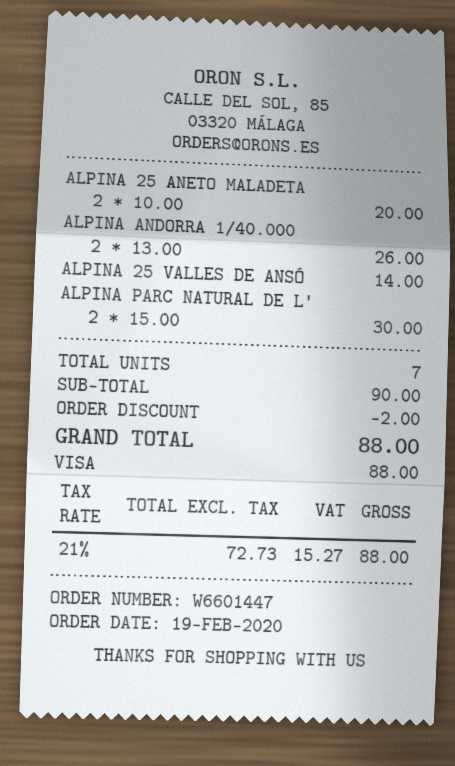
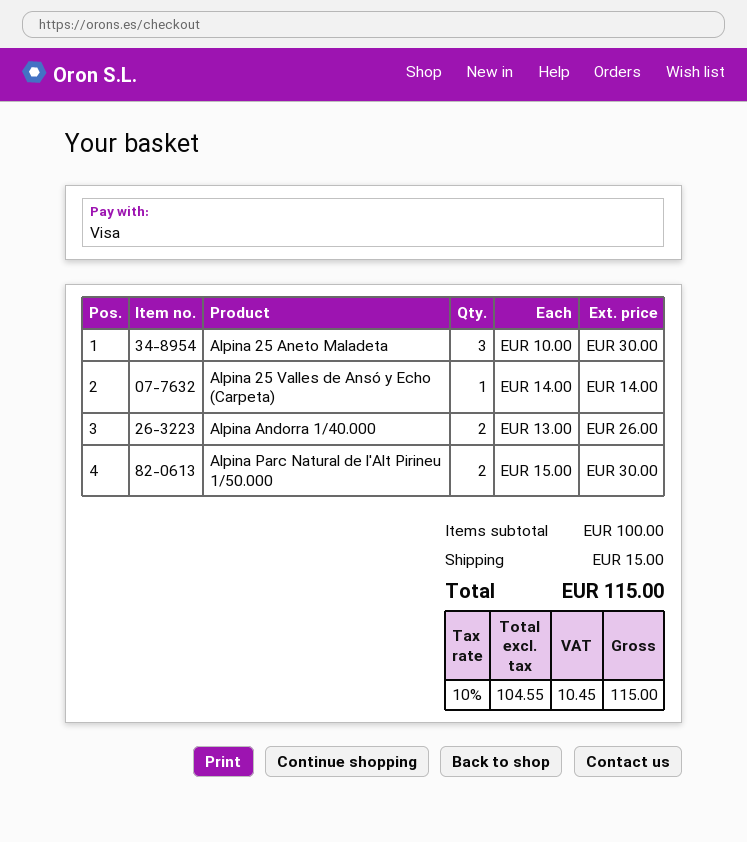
ALPINA 25 ANETO MALADETA: 2 x 10.00 = 20.00 -> 3 x 10.00 = 30.00
subtotal: 90.00 -> 100.00
discount: 2.00 -> none
shipping: none -> 15.00
net: 72.73 -> 104.55
tax: 21% = 15.27 -> 10% = 10.45
total: 88.00 -> 115.00

